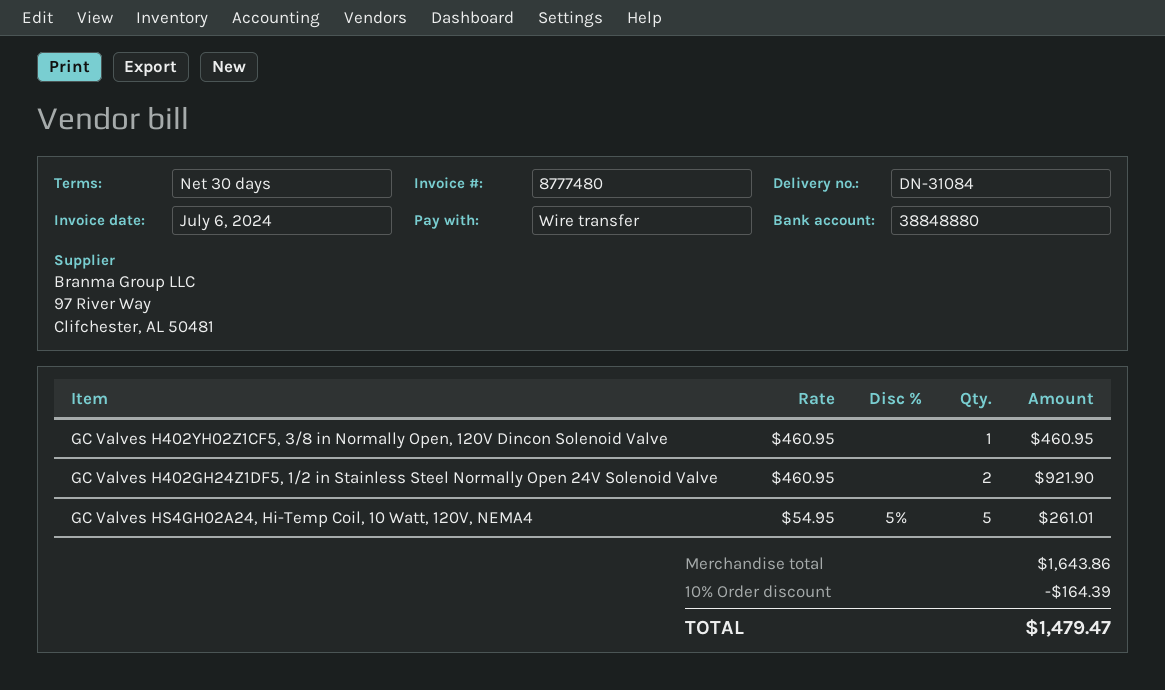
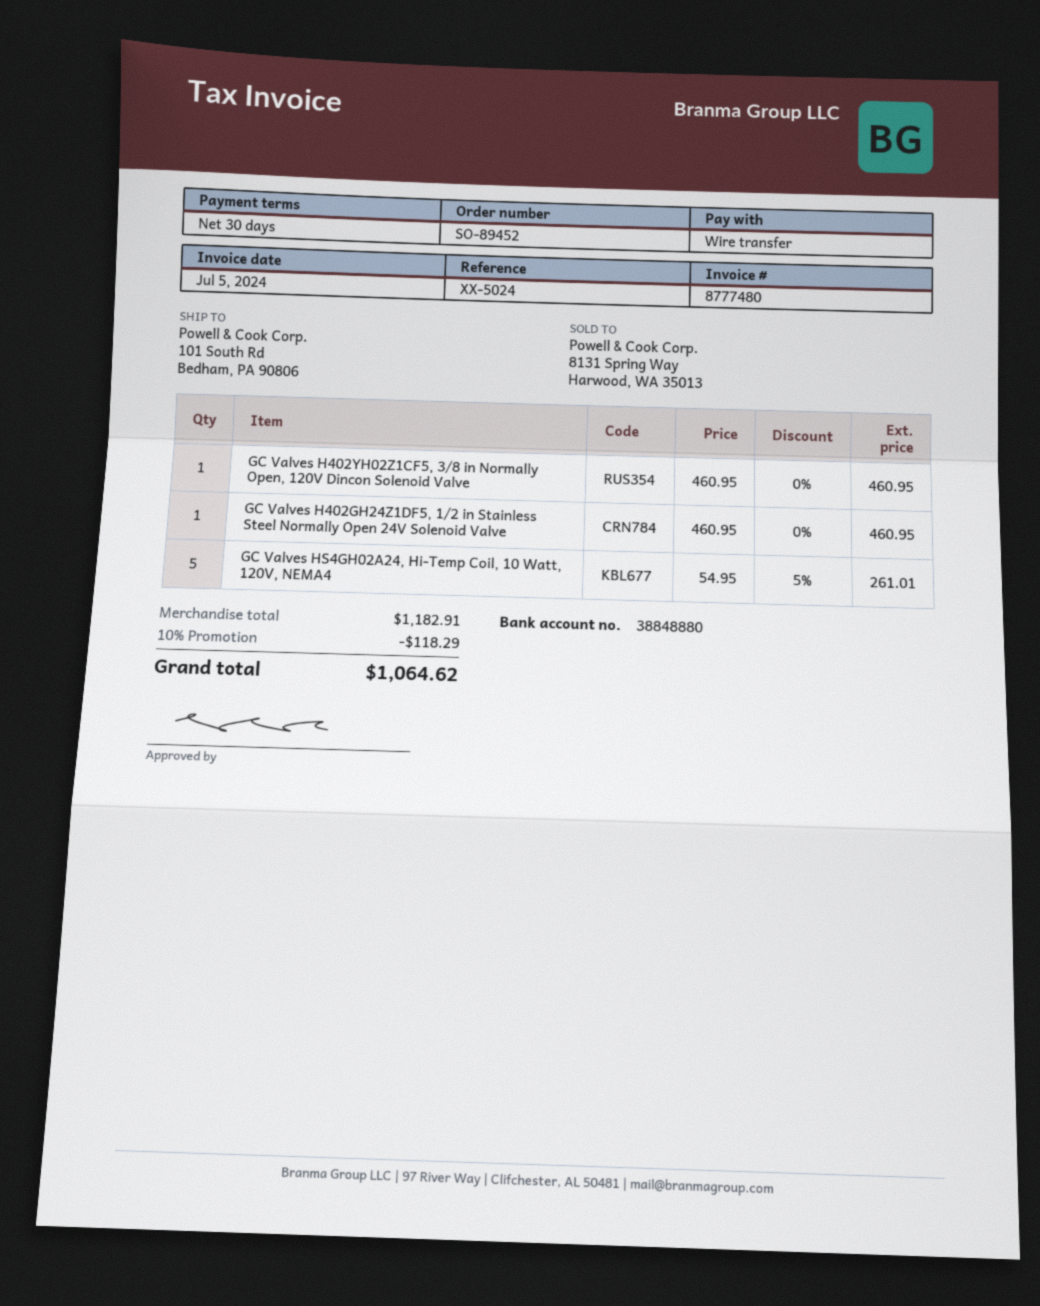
invoice date: 2024-07-06 -> 2024-07-05
GC Valves H402GH24Z1DF5, 1/2 in Stainless Steel Normally Open 24V Solenoid Valve: 2 x 460.95 = 921.90 -> 1 x 460.95 = 460.95
subtotal: 1643.86 -> 1182.91
discount: 10% = 164.39 -> 10% = 118.29
total: 1479.47 -> 1064.62

